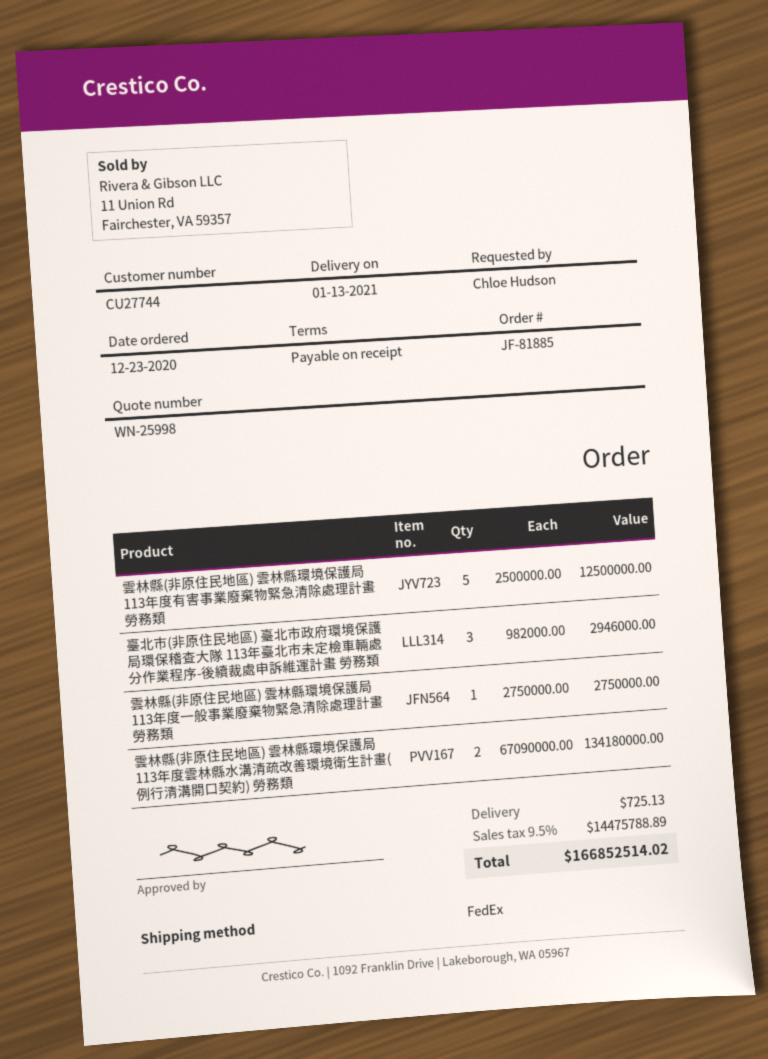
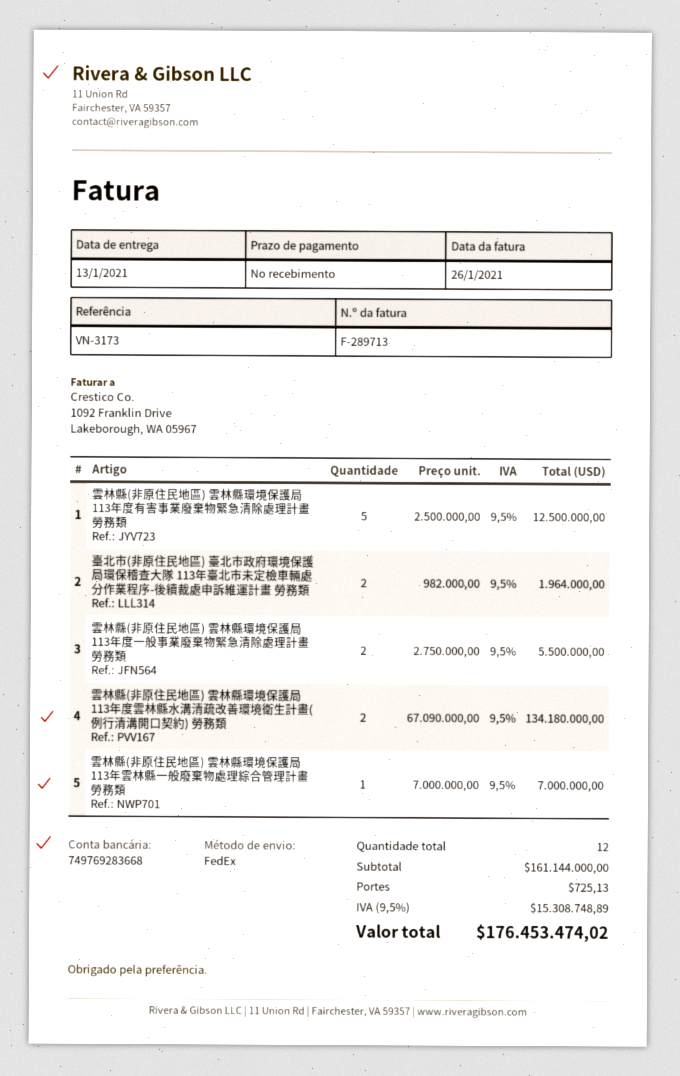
臺北市(非原住民地區) 臺北市政府環境保護局環保稽查大隊 113年臺北市未定檢車輛處分作業程序-後續裁處申訴維運計畫 勞務類: 3 x 982000.00 = 2946000.00 -> 2 x 982000.00 = 1964000.00
雲林縣(非原住民地區) 雲林縣環境保護局 113年度一般事業廢棄物緊急清除處理計畫 勞務類: 1 x 2750000.00 = 2750000.00 -> 2 x 2750000.00 = 5500000.00
雲林縣(非原住民地區) 雲林縣環境保護局 113年雲林縣一般廢棄物處理綜合管理計畫 勞務類: none -> 1 x 7000000.00 = 7000000.00
tax: 9.5% = 14475788.89 -> 9.5% = 15308748.89
total: 166852514.02 -> 176453474.02

